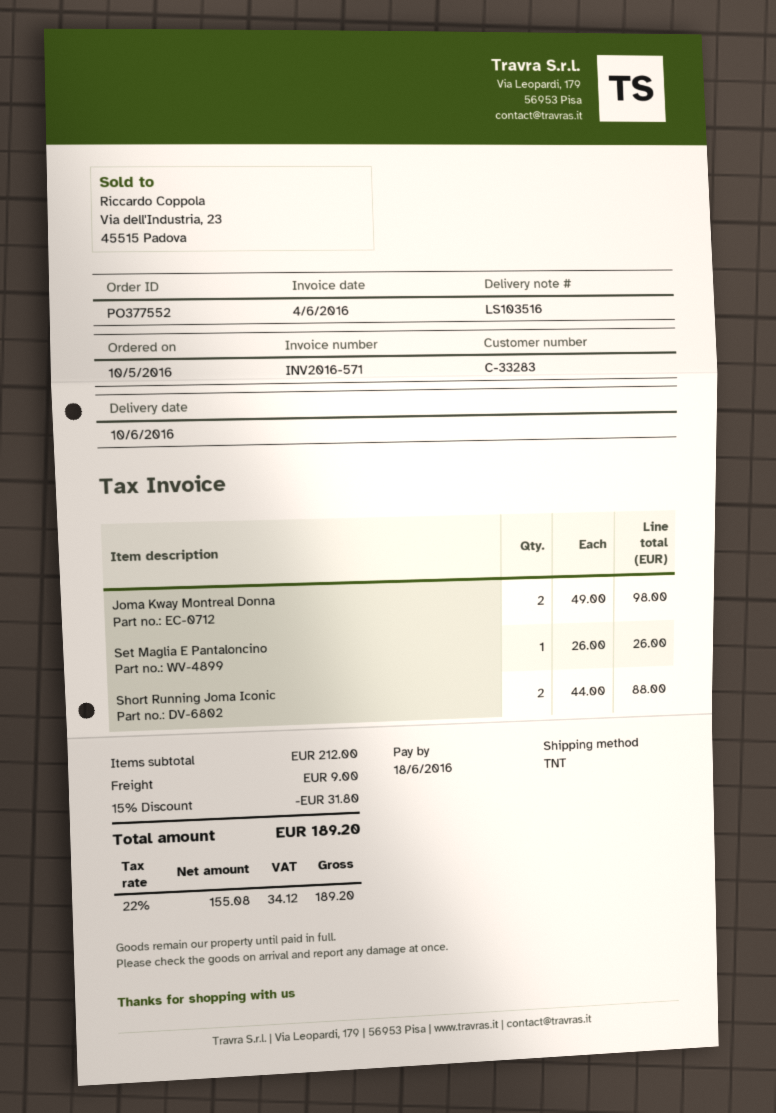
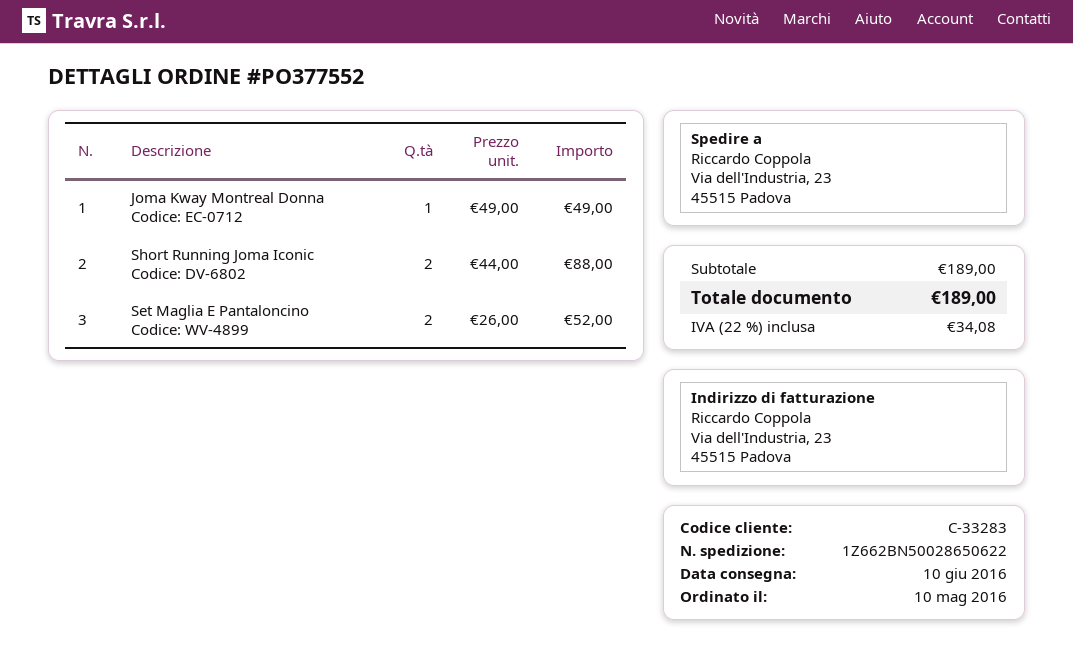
Joma Kway Montreal Donna: 2 x 49.00 = 98.00 -> 1 x 49.00 = 49.00
Set Maglia E Pantaloncino: 1 x 26.00 = 26.00 -> 2 x 26.00 = 52.00
subtotal: 212.00 -> 189.00
discount: 15% = 31.80 -> none
shipping: 9.00 -> none
tax: 22% = 34.12 -> 22% = 34.08
total: 189.20 -> 189.00

